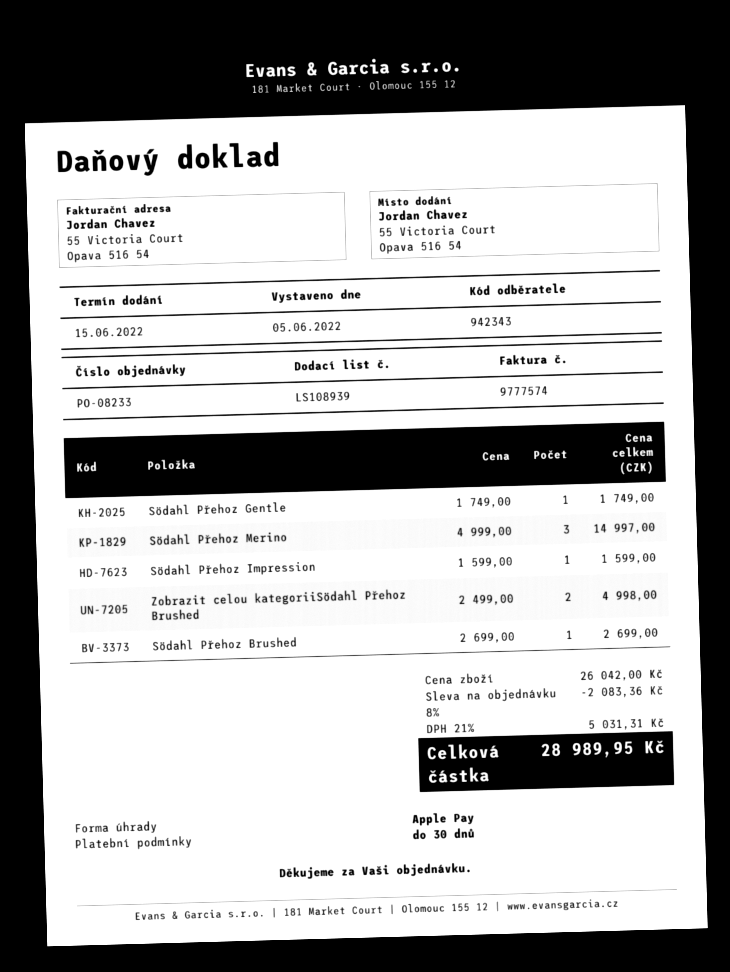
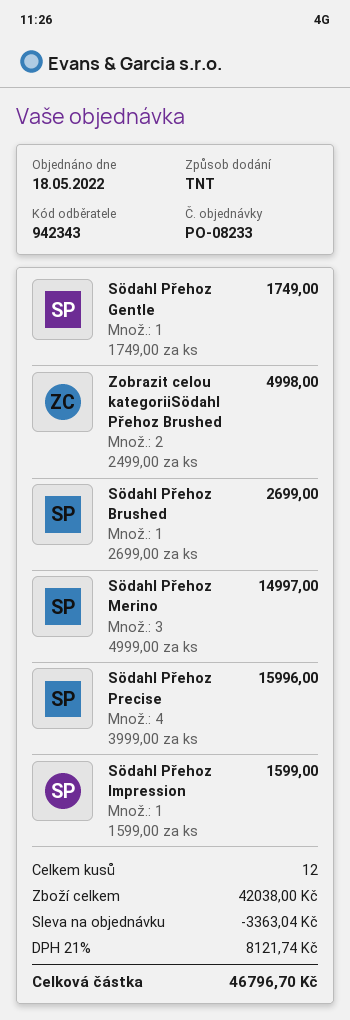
Södahl Přehoz Precise: none -> 4 x 3999.00 = 15996.00
subtotal: 26042.00 -> 42038.00
discount: 2083.36 -> 3363.04
tax: 21% = 5031.31 -> 21% = 8121.74
total: 28989.95 -> 46796.70

